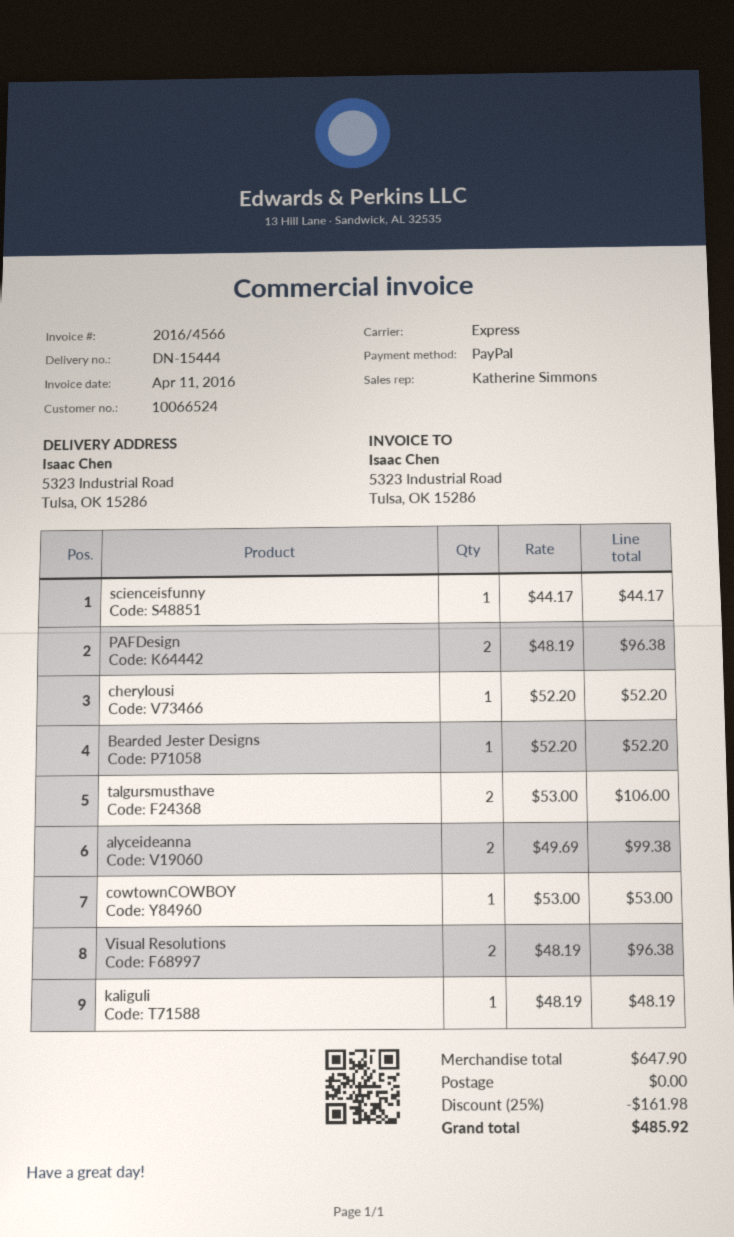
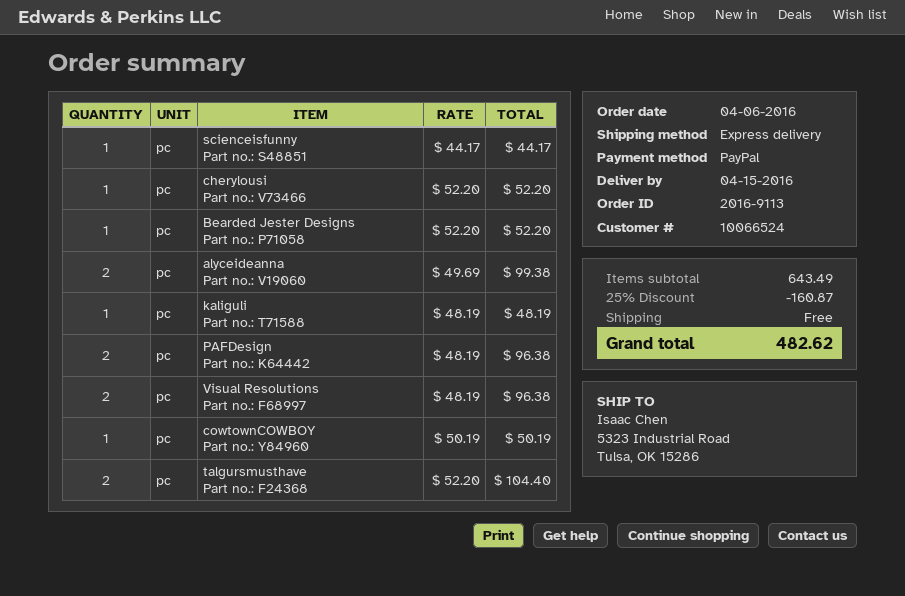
talgursmusthave: 2 x 53.00 = 106.00 -> 2 x 52.20 = 104.40
cowtownCOWBOY: 1 x 53.00 = 53.00 -> 1 x 50.19 = 50.19
subtotal: 647.90 -> 643.49
discount: 25% = 161.98 -> 25% = 160.87
total: 485.92 -> 482.62

